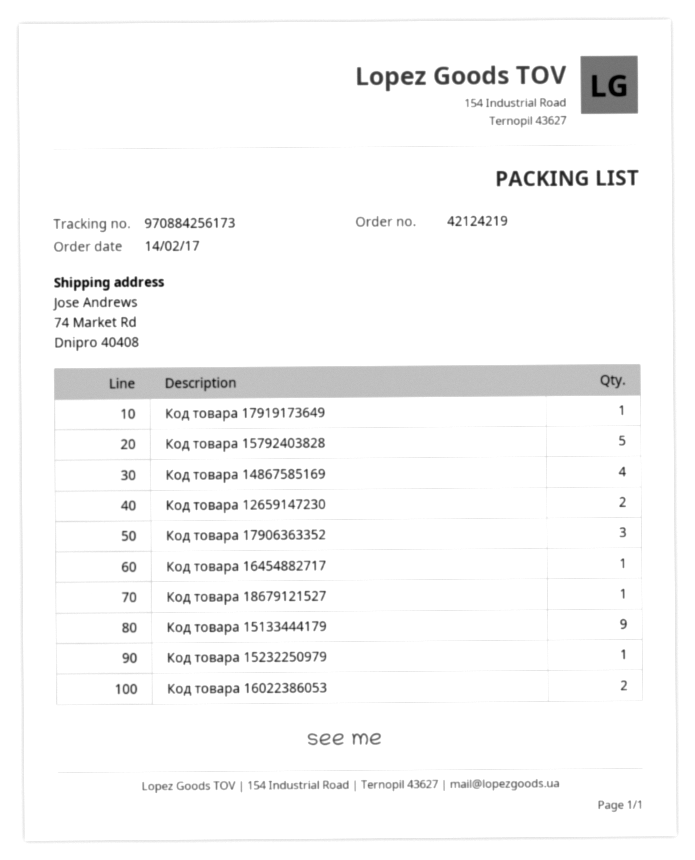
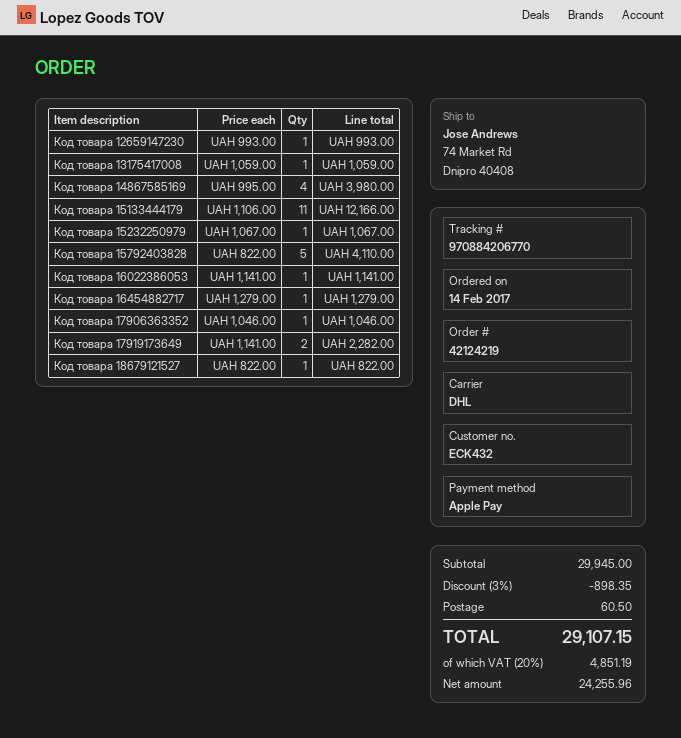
tracking number: 970884256173 -> 970884206770
Код товара 17919173649: 1 -> 2
Код товара 12659147230: 2 -> 1
Код товара 17906363352: 3 -> 1
Код товара 15133444179: 9 -> 11
Код товара 16022386053: 2 -> 1
Код товара 13175417008: none -> 1

